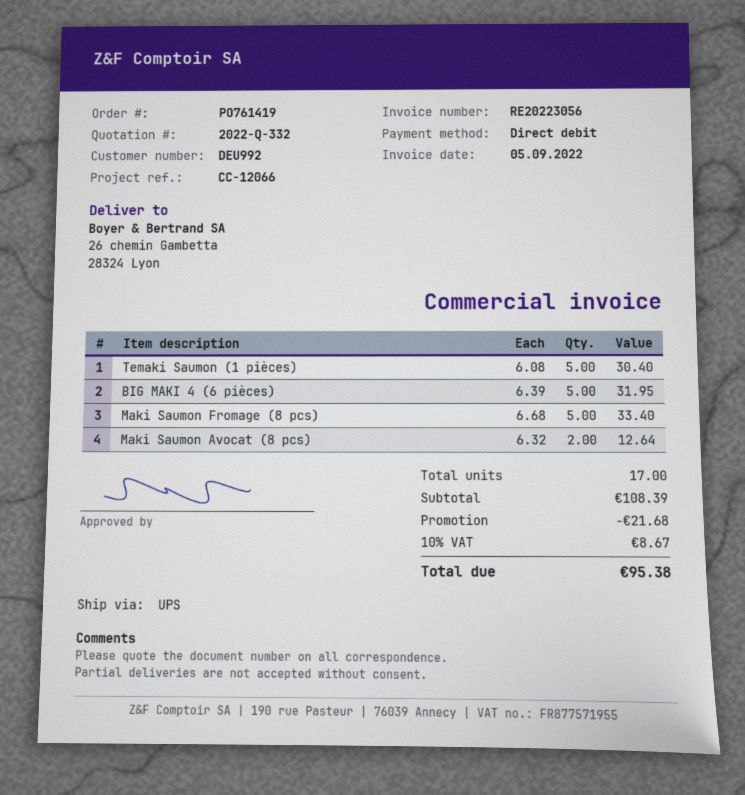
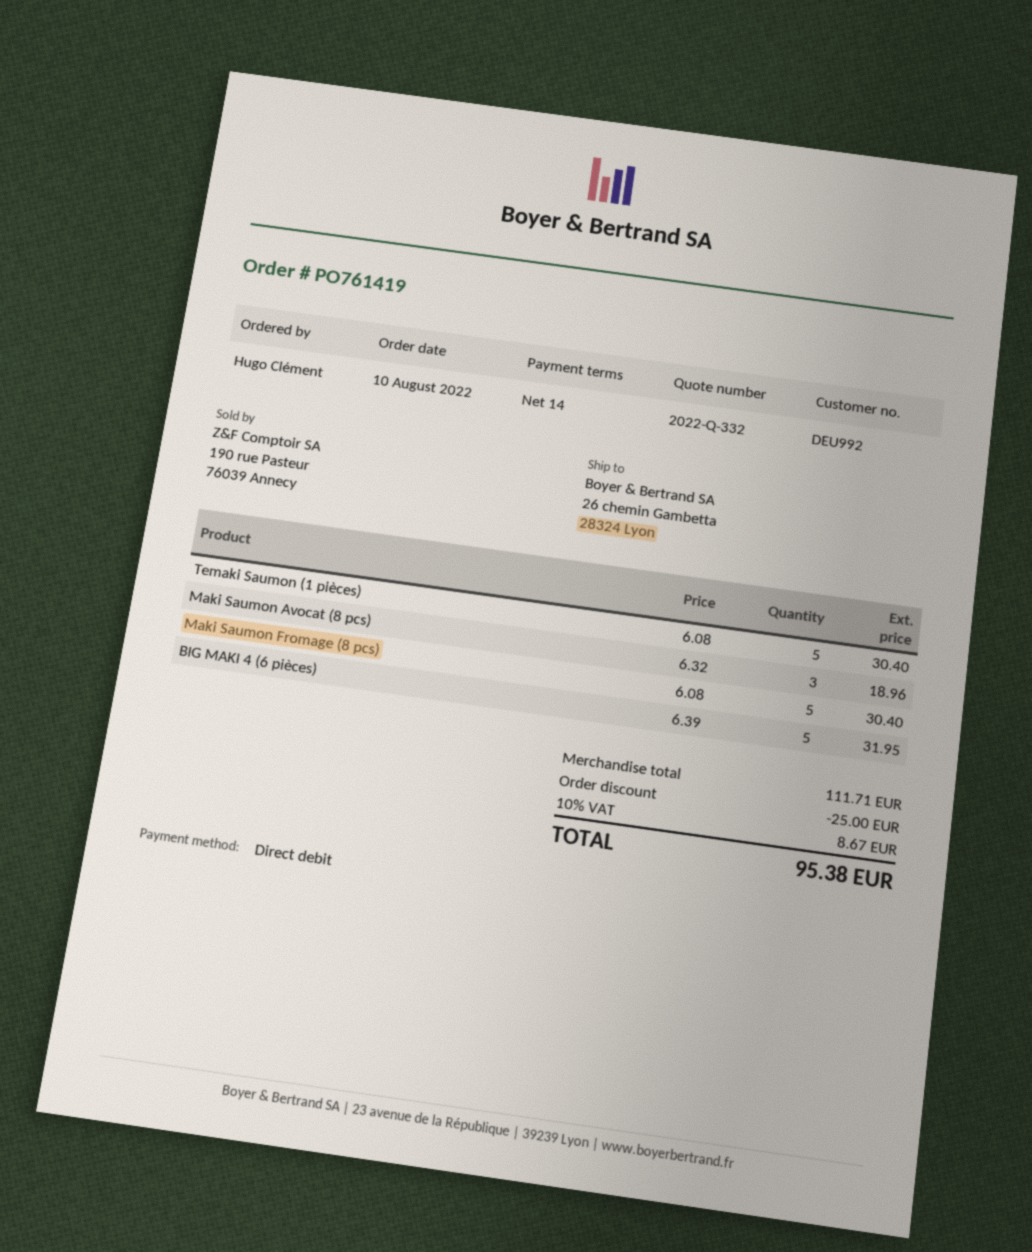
Maki Saumon Fromage (8 pcs): 5 x 6.68 = 33.40 -> 5 x 6.08 = 30.40
Maki Saumon Avocat (8 pcs): 2 x 6.32 = 12.64 -> 3 x 6.32 = 18.96
subtotal: 108.39 -> 111.71
discount: 21.68 -> 25.00

